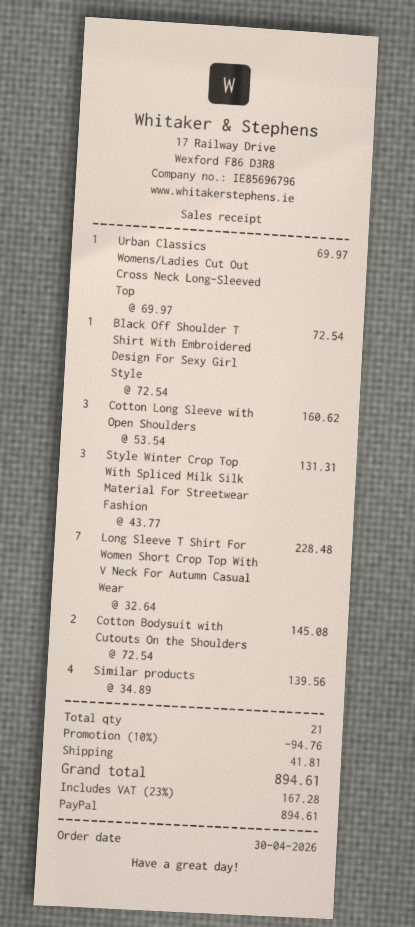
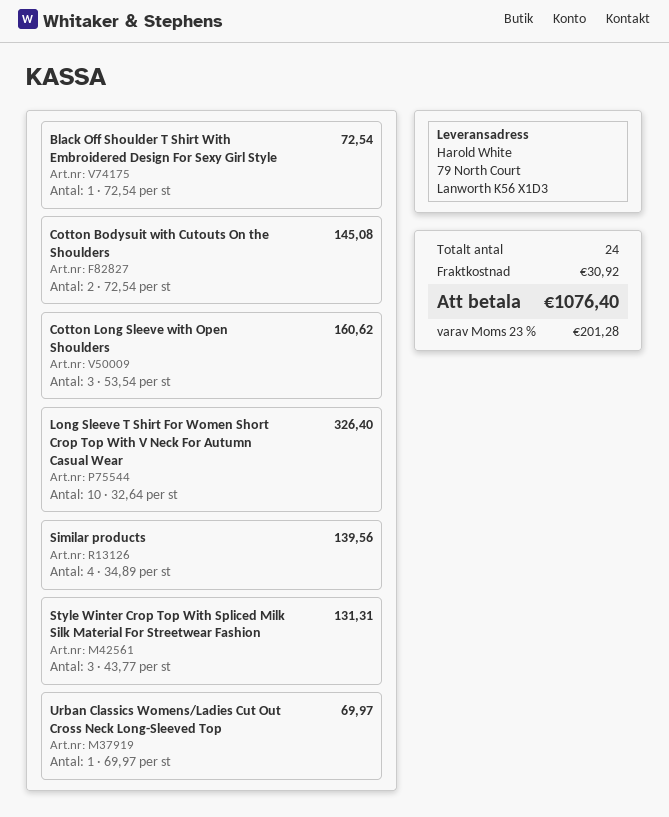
Long Sleeve T Shirt For Women Short Crop Top With V Neck For Autumn Casual Wear: 7 x 32.64 = 228.48 -> 10 x 32.64 = 326.40
total quantity: 21 -> 24
discount: 10% = 94.76 -> none
shipping: 41.81 -> 30.92
tax: 23% = 167.28 -> 23% = 201.28
total: 894.61 -> 1076.40

